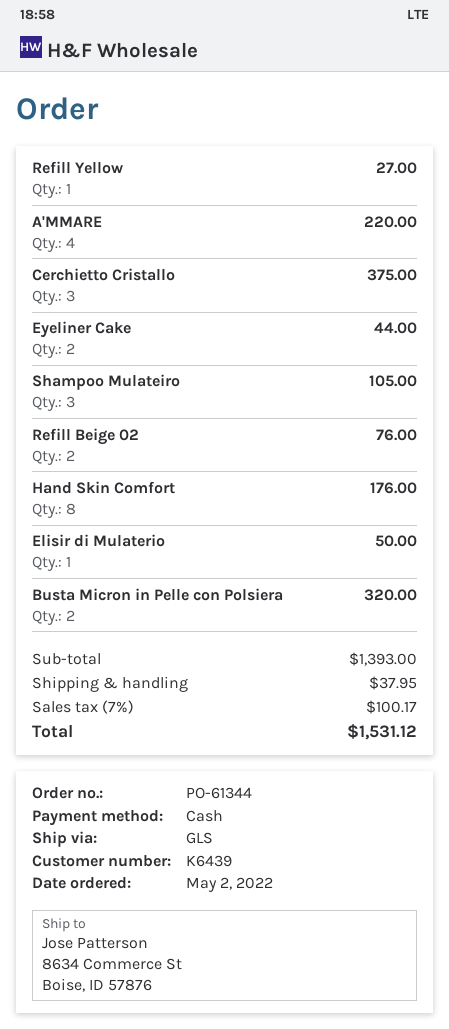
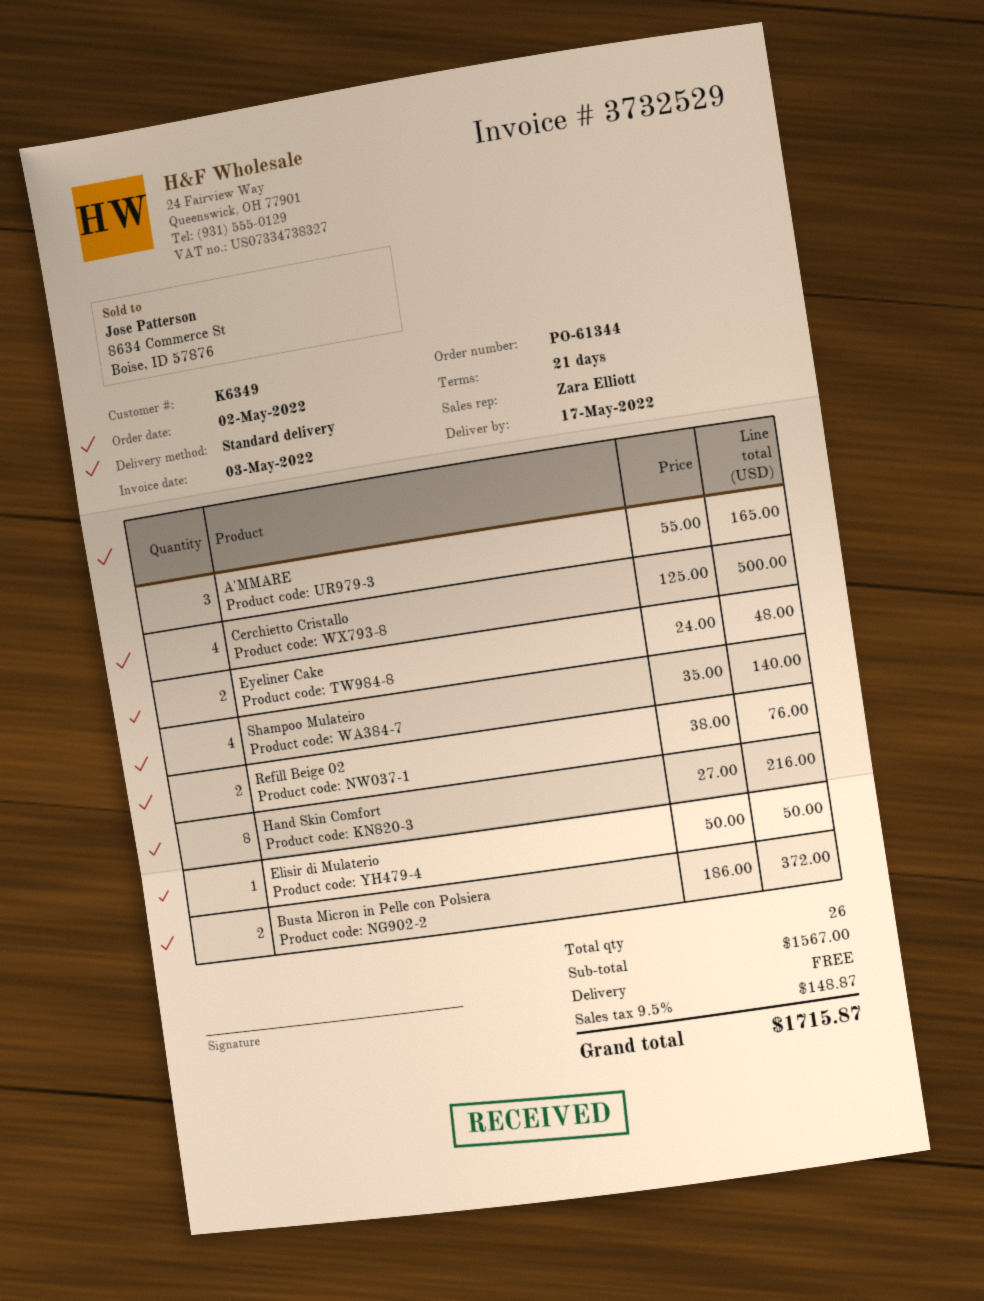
customer number: K6439 -> K6349
shipping method: GLS -> standard
Refill Yellow: 1 for 27.00 -> none
A'MMARE: 4 for 220.00 -> 3 for 165.00
Cerchietto Cristallo: 3 for 375.00 -> 4 for 500.00
Eyeliner Cake: 2 for 44.00 -> 2 for 48.00
Shampoo Mulateiro: 3 for 105.00 -> 4 for 140.00
Hand Skin Comfort: 8 for 176.00 -> 8 for 216.00
Busta Micron in Pelle con Polsiera: 2 for 320.00 -> 2 for 372.00
subtotal: 1393.00 -> 1567.00
shipping: 37.95 -> 0.00
tax: 7% = 100.17 -> 9.5% = 148.87
total: 1531.12 -> 1715.87

